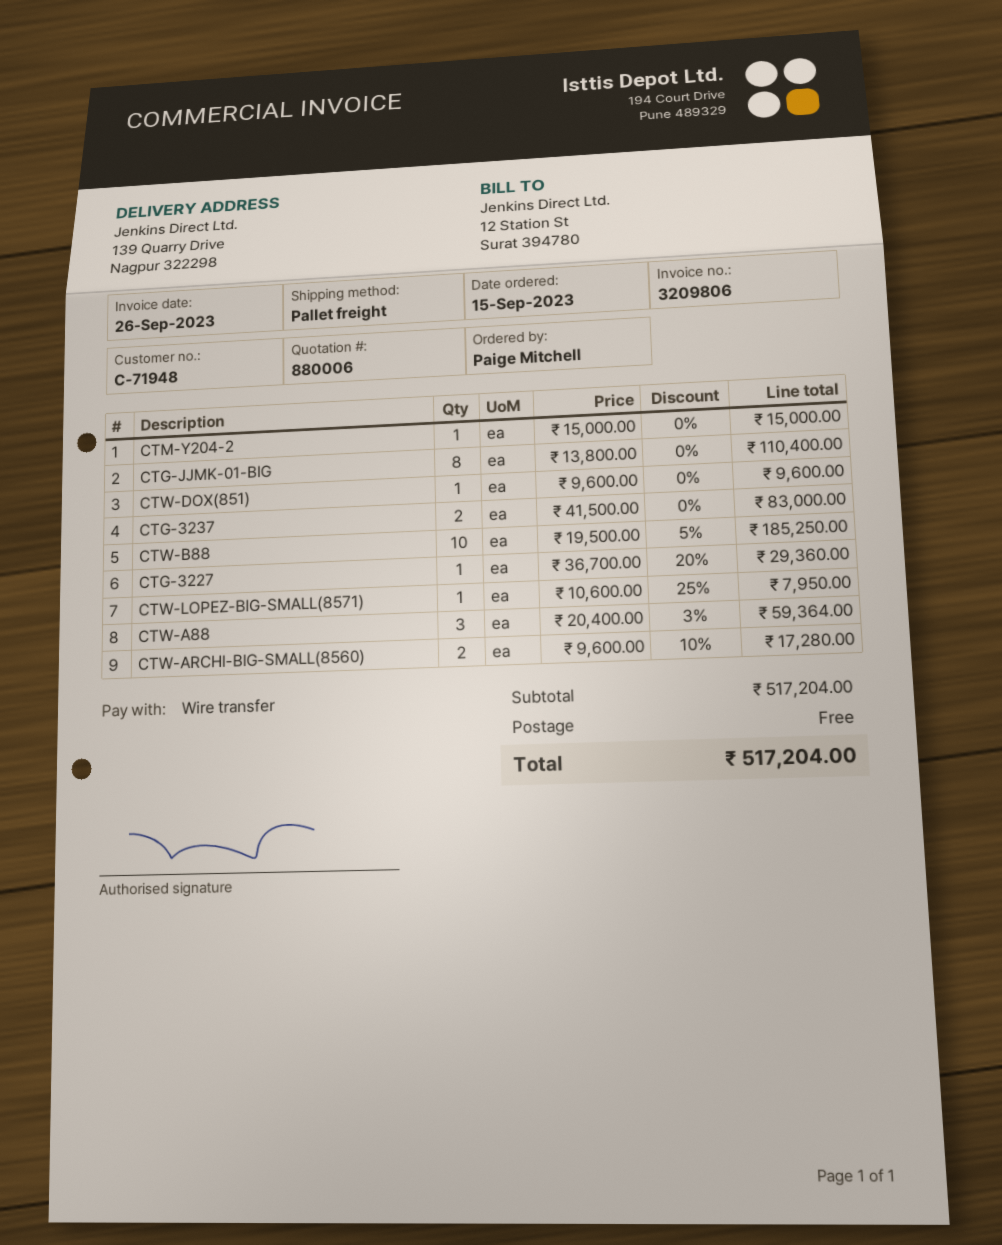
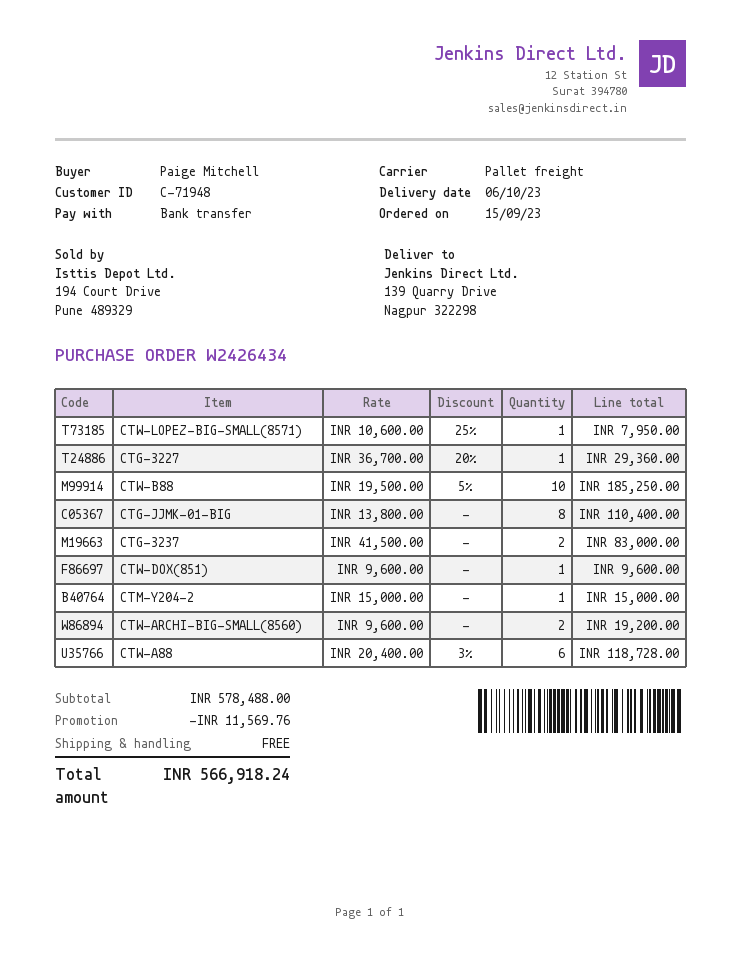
CTW-A88: 3 x 20400.00 - 3% = 59364.00 -> 6 x 20400.00 - 3% = 118728.00
CTW-ARCHI-BIG-SMALL(8560): 2 x 9600.00 - 10% = 17280.00 -> 2 x 9600.00 = 19200.00
subtotal: 517204.00 -> 578488.00
discount: none -> 11569.76
total: 517204.00 -> 566918.24

